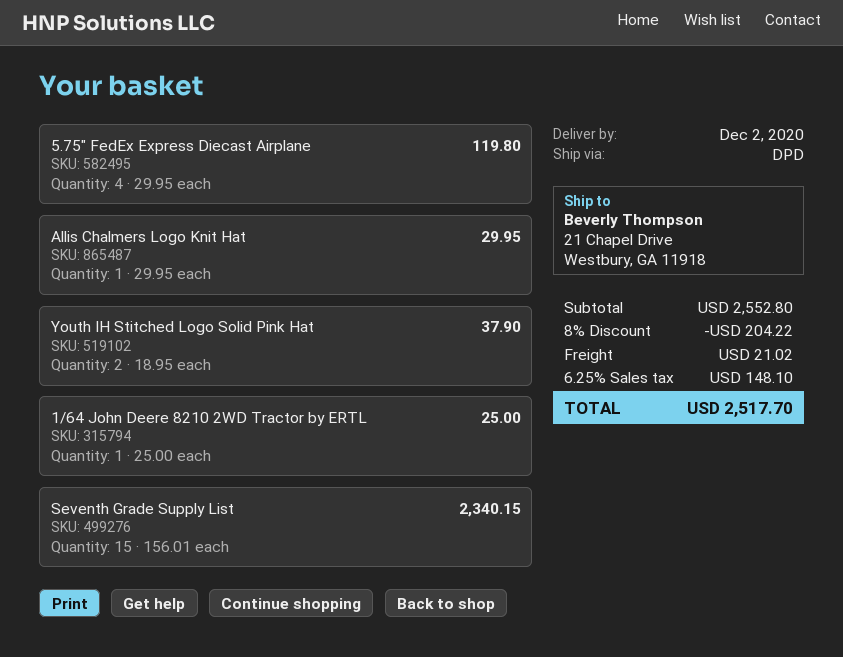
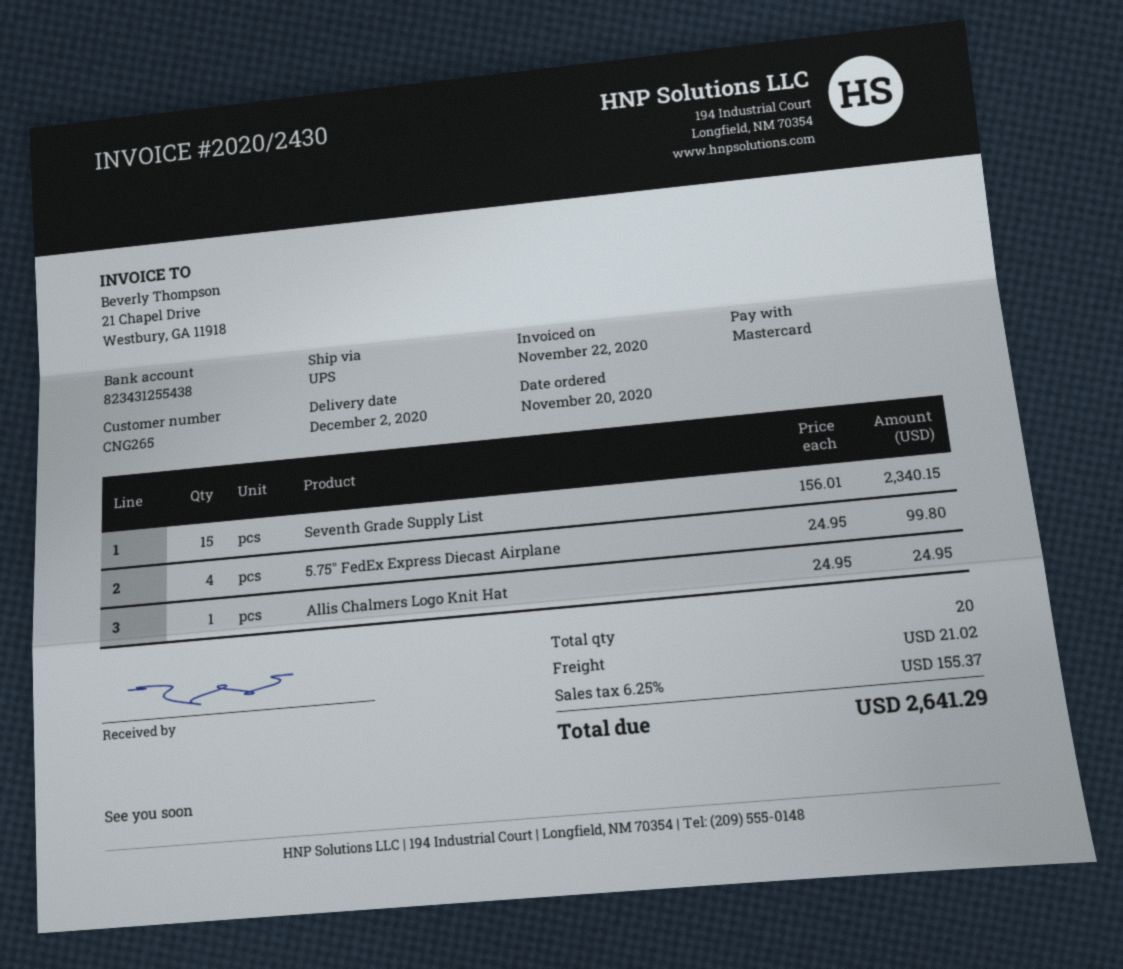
shipping method: DPD -> UPS
5.75" FedEx Express Diecast Airplane: 4 x 29.95 = 119.80 -> 4 x 24.95 = 99.80
Allis Chalmers Logo Knit Hat: 1 x 29.95 = 29.95 -> 1 x 24.95 = 24.95
Youth IH Stitched Logo Solid Pink Hat: 2 x 18.95 = 37.90 -> none
1/64 John Deere 8210 2WD Tractor by ERTL: 1 x 25.00 = 25.00 -> none
discount: 8% = 204.22 -> none
tax: 6.25% = 148.10 -> 6.25% = 155.37
total: 2517.70 -> 2641.29

